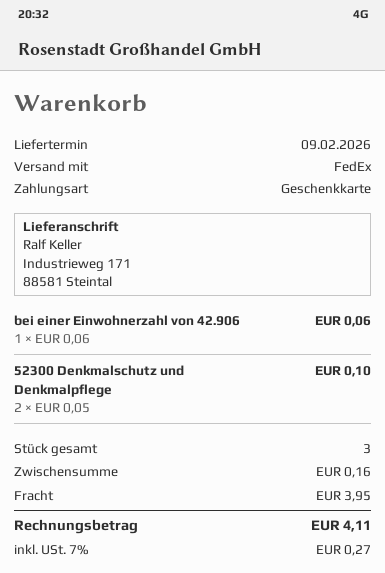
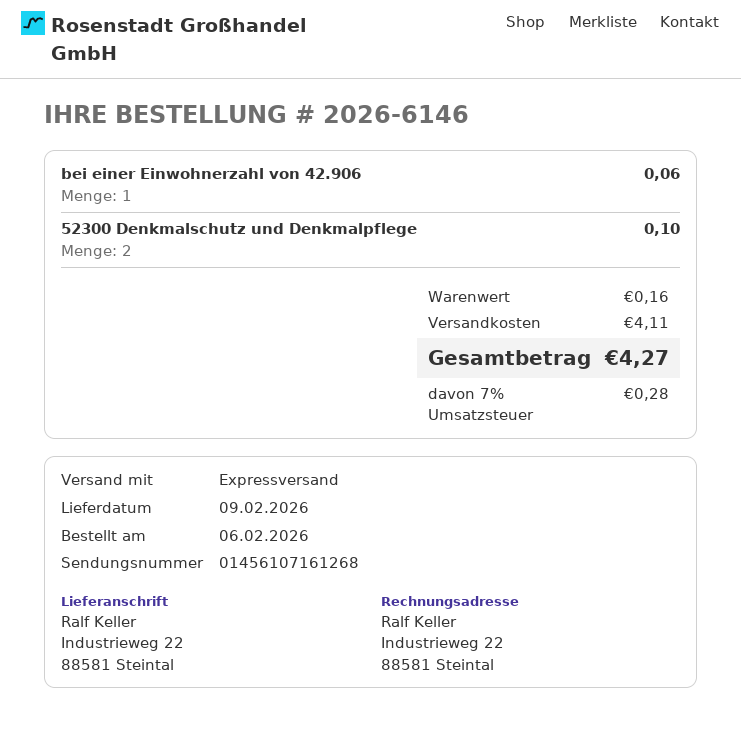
shipping method: FedEx -> express
ship to: Industrieweg 171, 88581 Steintal -> Industrieweg 22, 88581 Steintal
shipping: 3.95 -> 4.11
tax: 7% = 0.27 -> 7% = 0.28
total: 4.11 -> 4.27

